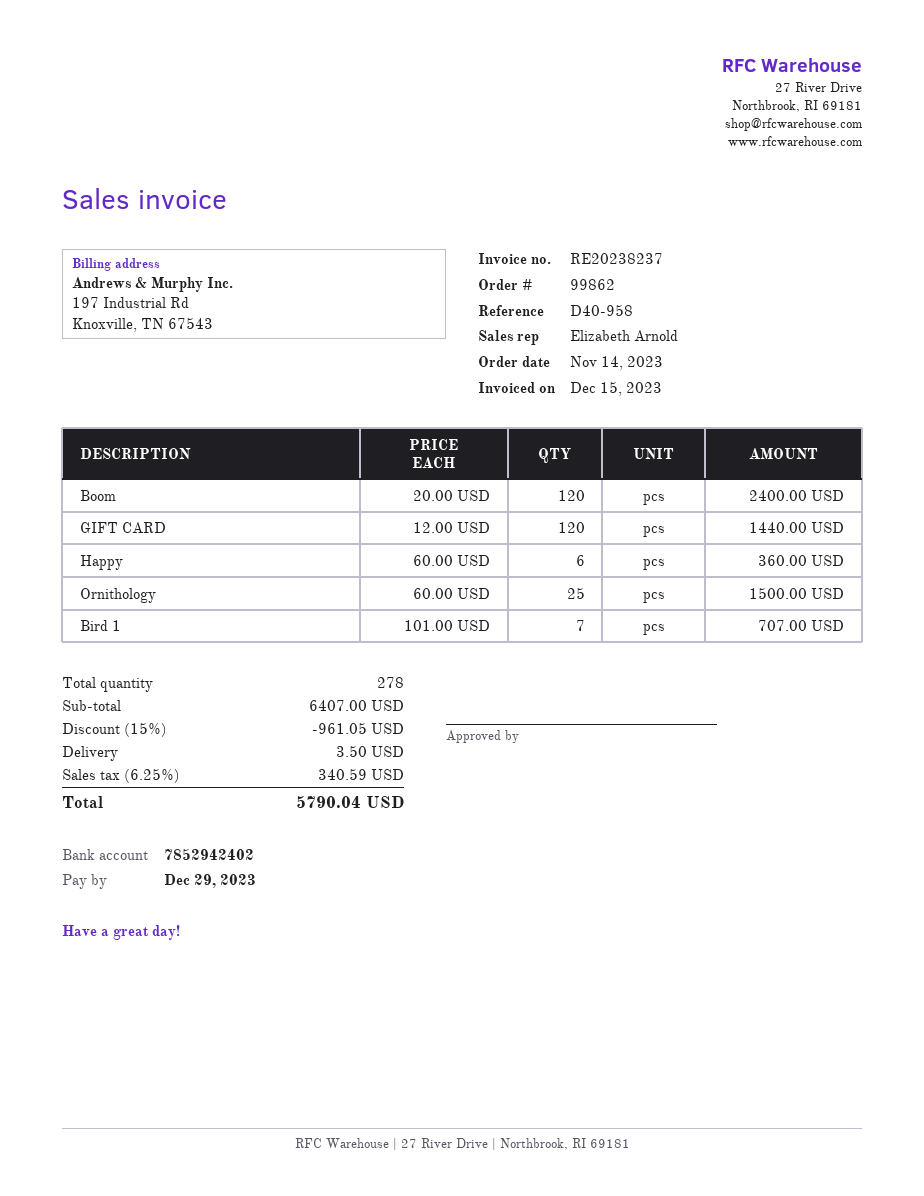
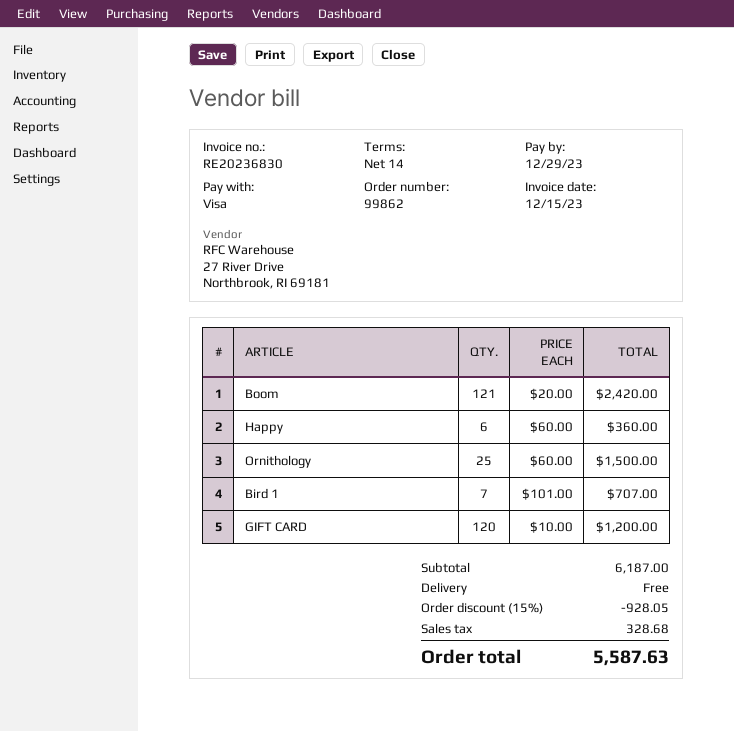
invoice number: RE20238237 -> RE20236830
Boom: 120 x 20.00 = 2400.00 -> 121 x 20.00 = 2420.00
GIFT CARD: 120 x 12.00 = 1440.00 -> 120 x 10.00 = 1200.00
subtotal: 6407.00 -> 6187.00
discount: 15% = 961.05 -> 15% = 928.05
shipping: 3.50 -> 0.00
tax: 340.59 -> 328.68
total: 5790.04 -> 5587.63

